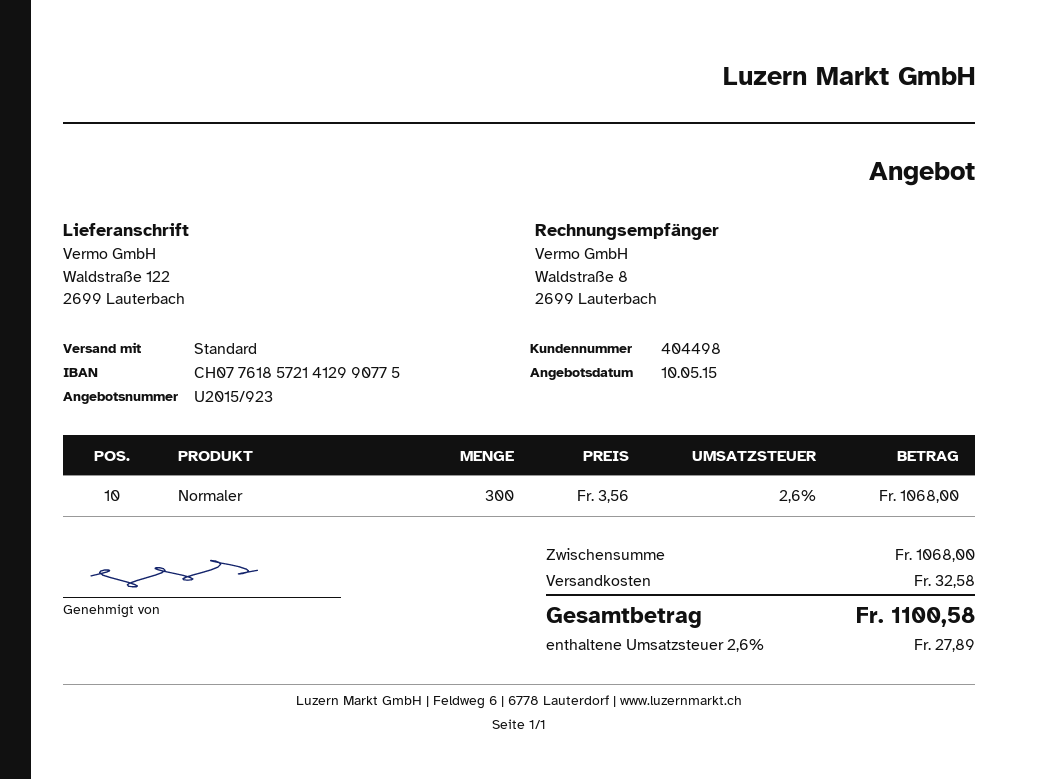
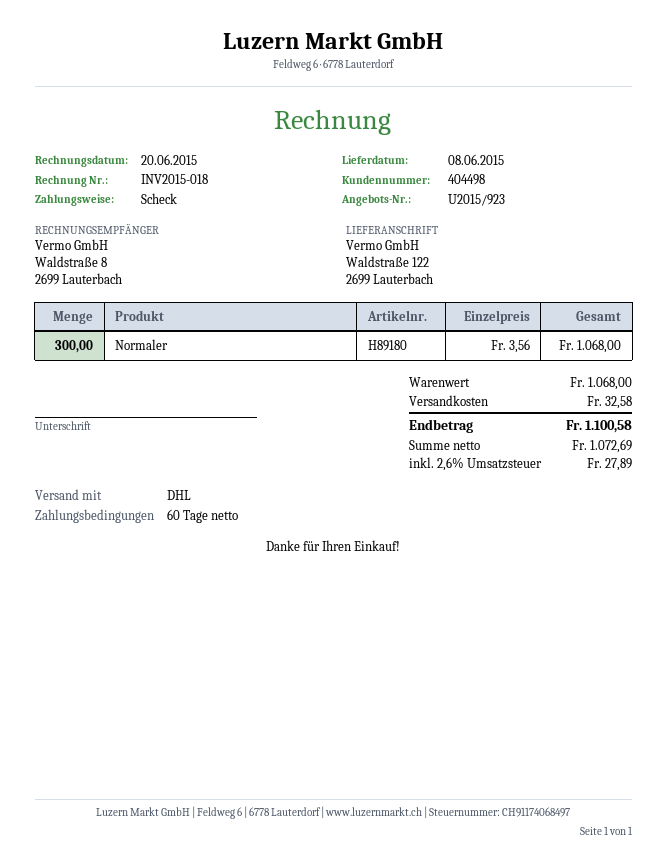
shipping method: standard -> DHL

